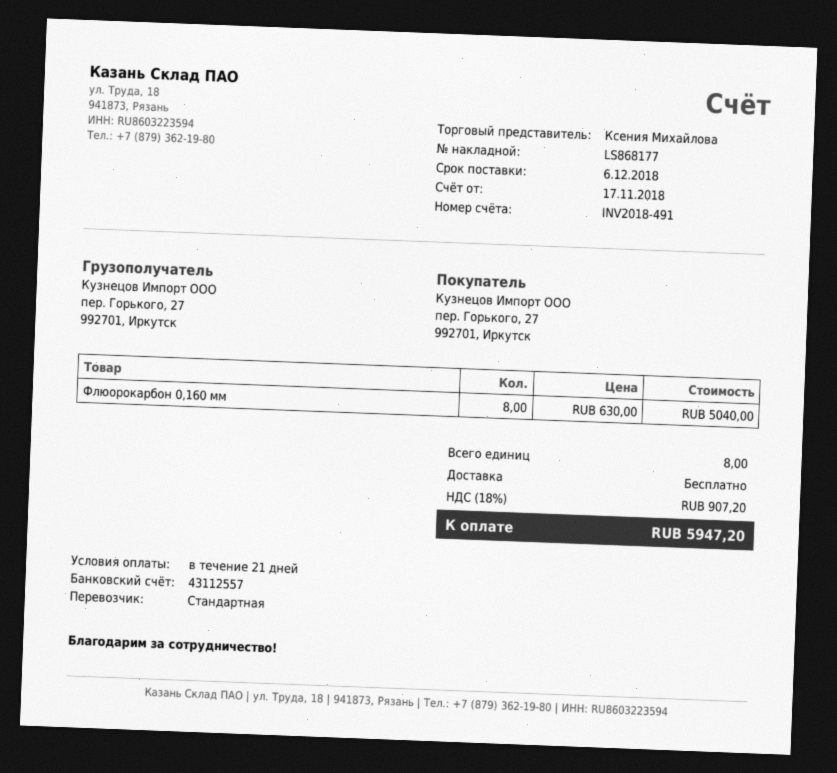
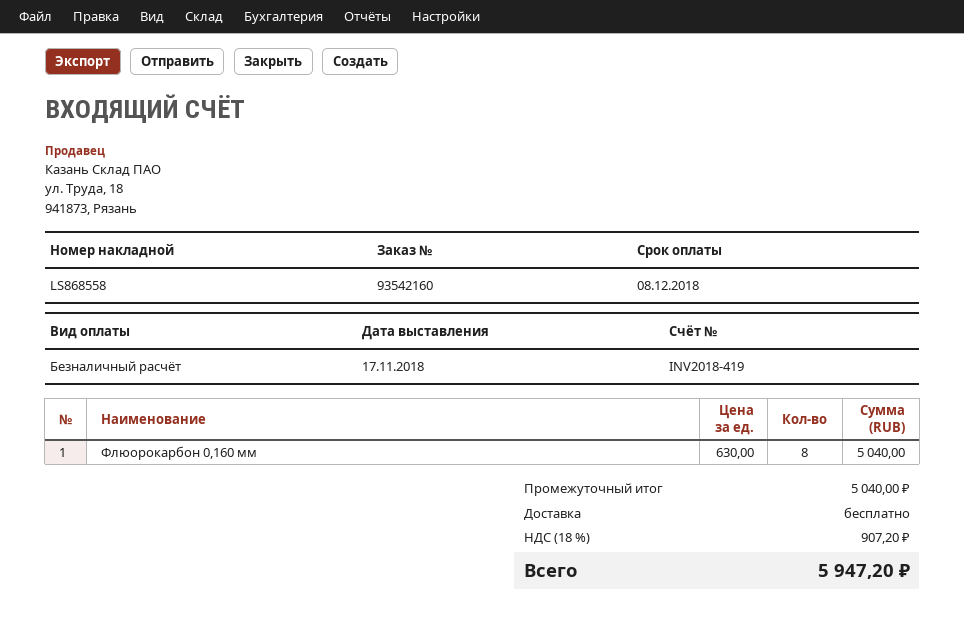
delivery note number: LS868177 -> LS868558
invoice number: INV2018-491 -> INV2018-419

